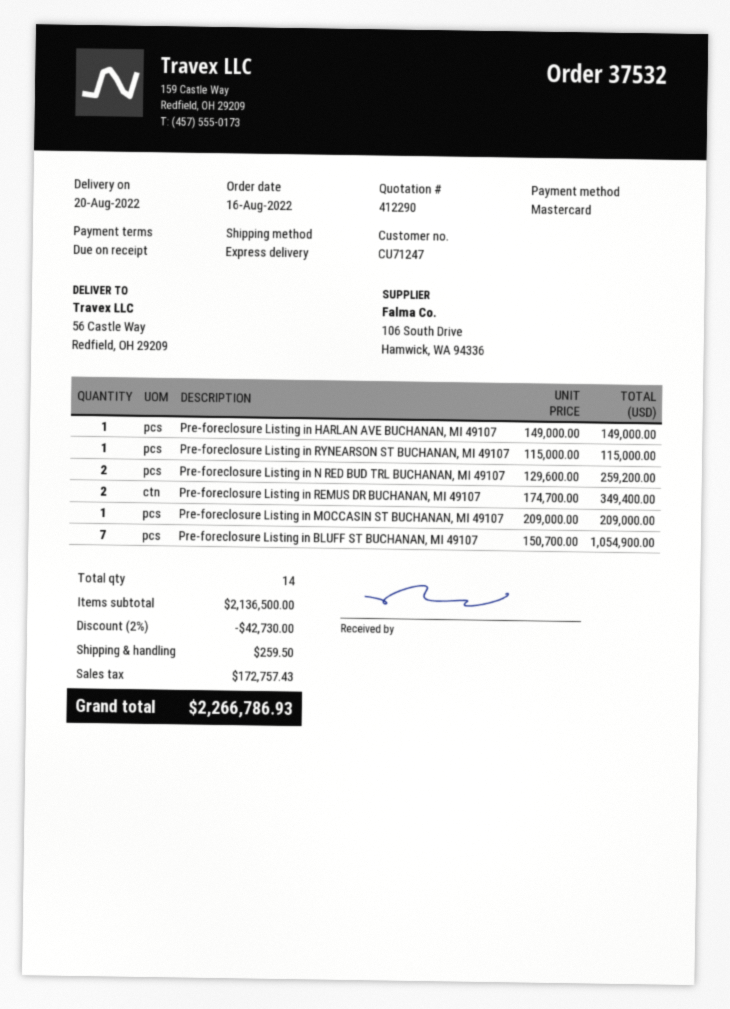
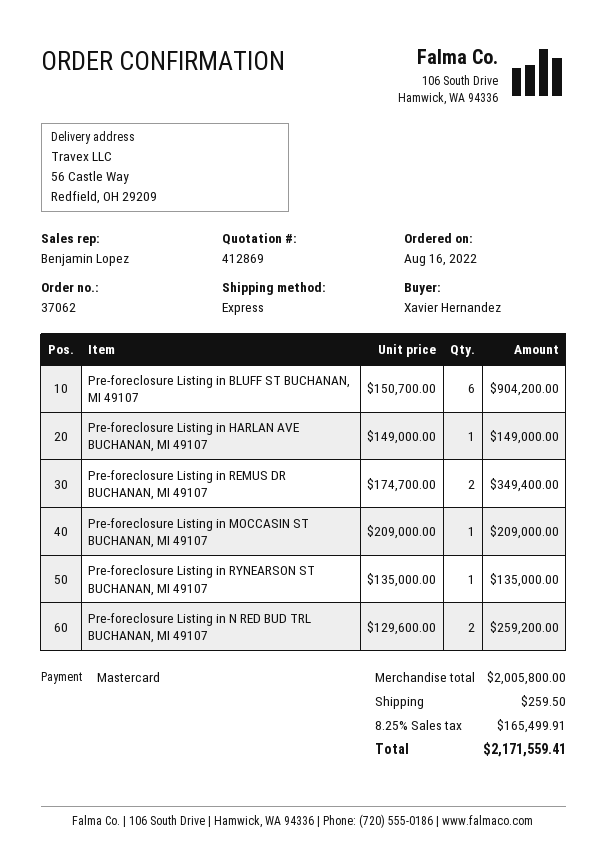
quote number: 412290 -> 412869
order number: 37532 -> 37062
Pre-foreclosure Listing in RYNEARSON ST BUCHANAN, MI 49107: 1 x 115000.00 = 115000.00 -> 1 x 135000.00 = 135000.00
Pre-foreclosure Listing in BLUFF ST BUCHANAN, MI 49107: 7 x 150700.00 = 1054900.00 -> 6 x 150700.00 = 904200.00
subtotal: 2136500.00 -> 2005800.00
discount: 2% = 42730.00 -> none
tax: 172757.43 -> 165499.91
total: 2266786.93 -> 2171559.41

